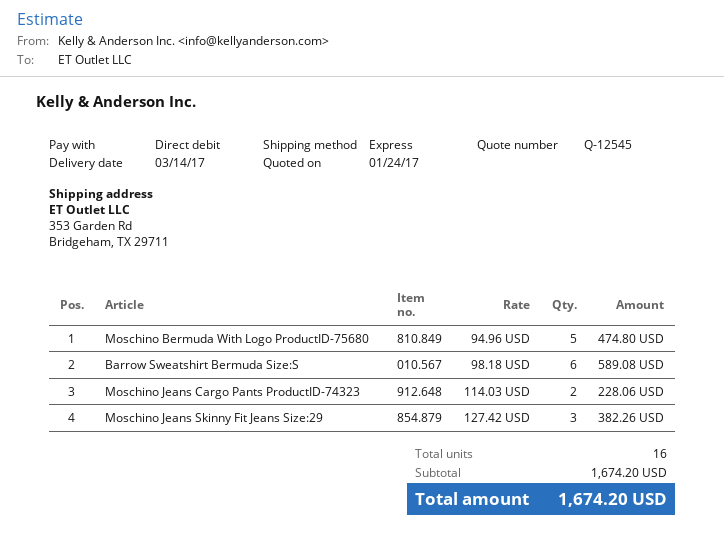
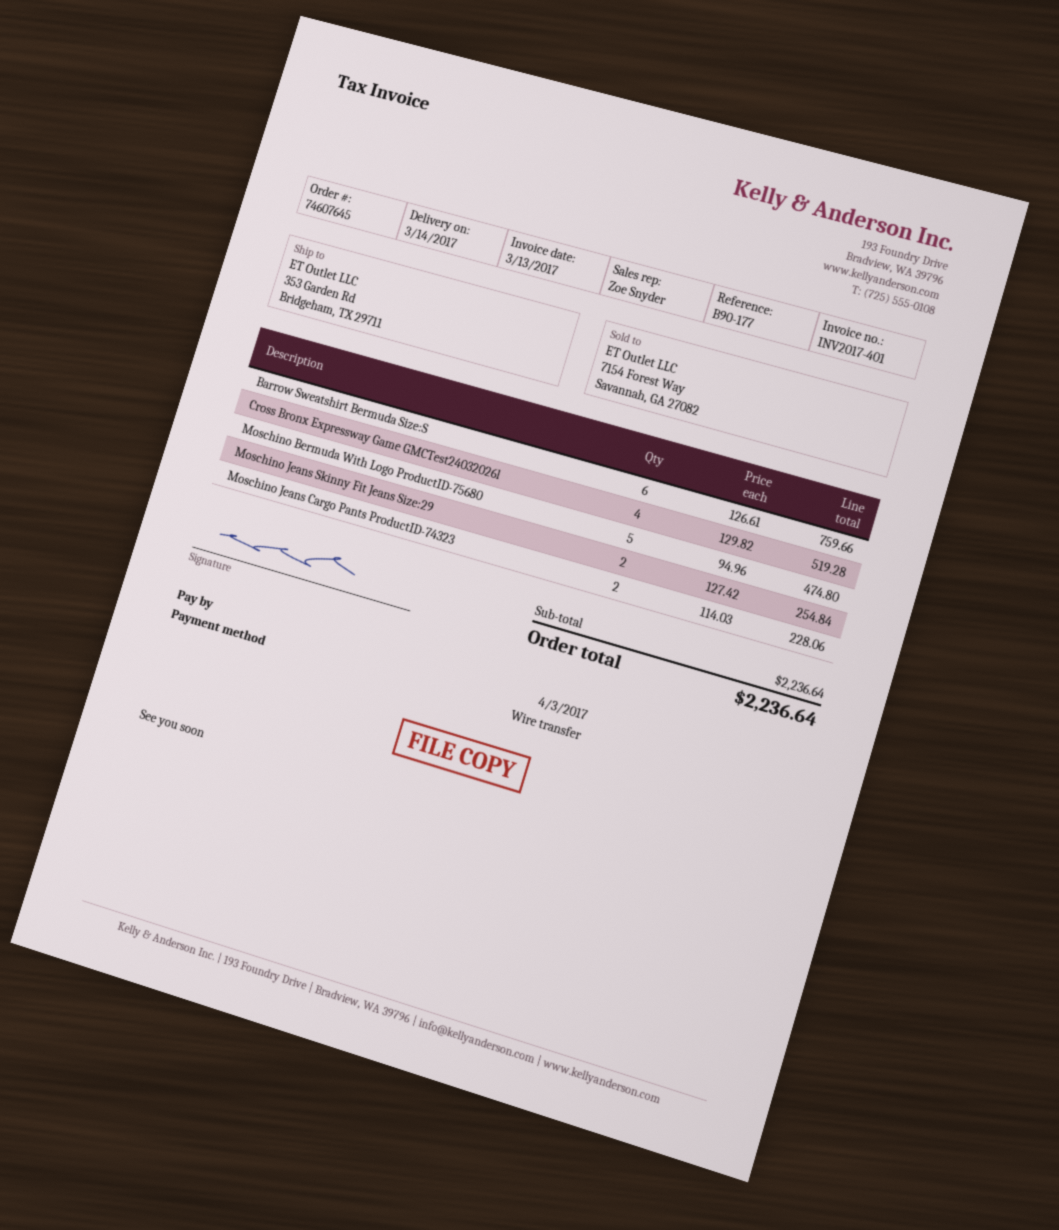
payment method: direct debit -> bank transfer
Barrow Sweatshirt Bermuda Size:S: 6 x 98.18 = 589.08 -> 6 x 126.61 = 759.66
Moschino Jeans Skinny Fit Jeans Size:29: 3 x 127.42 = 382.26 -> 2 x 127.42 = 254.84
Cross Bronx Expressway Game GMCTest24032026l: none -> 4 x 129.82 = 519.28
subtotal: 1674.20 -> 2236.64
total: 1674.20 -> 2236.64

